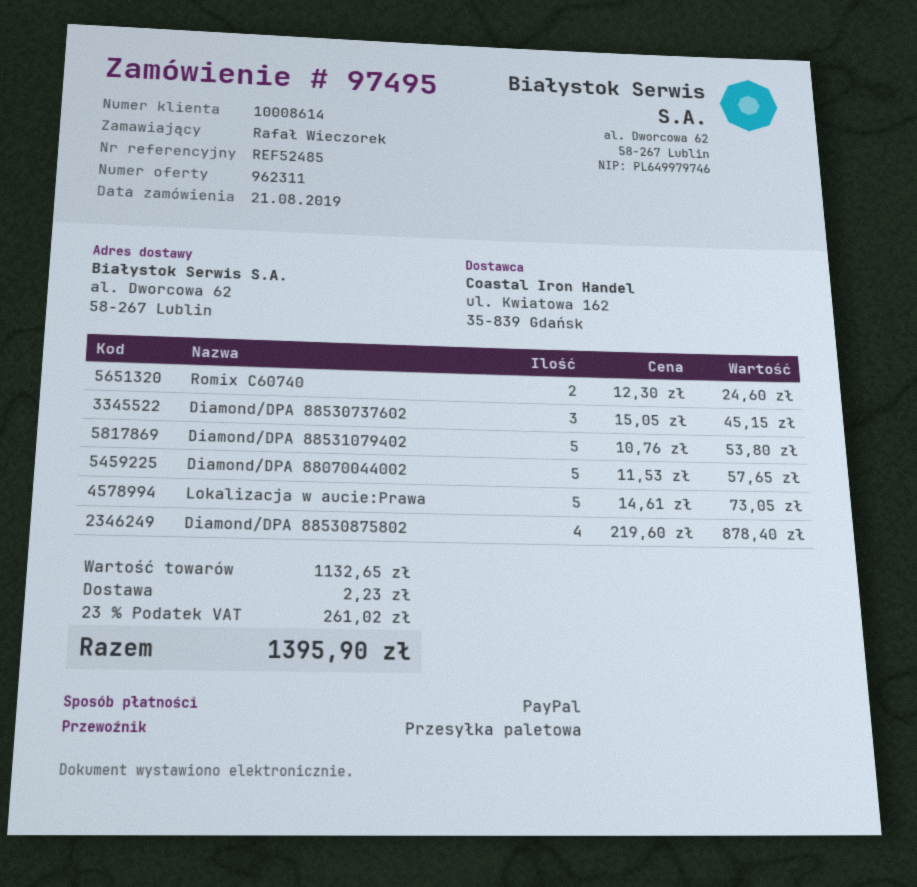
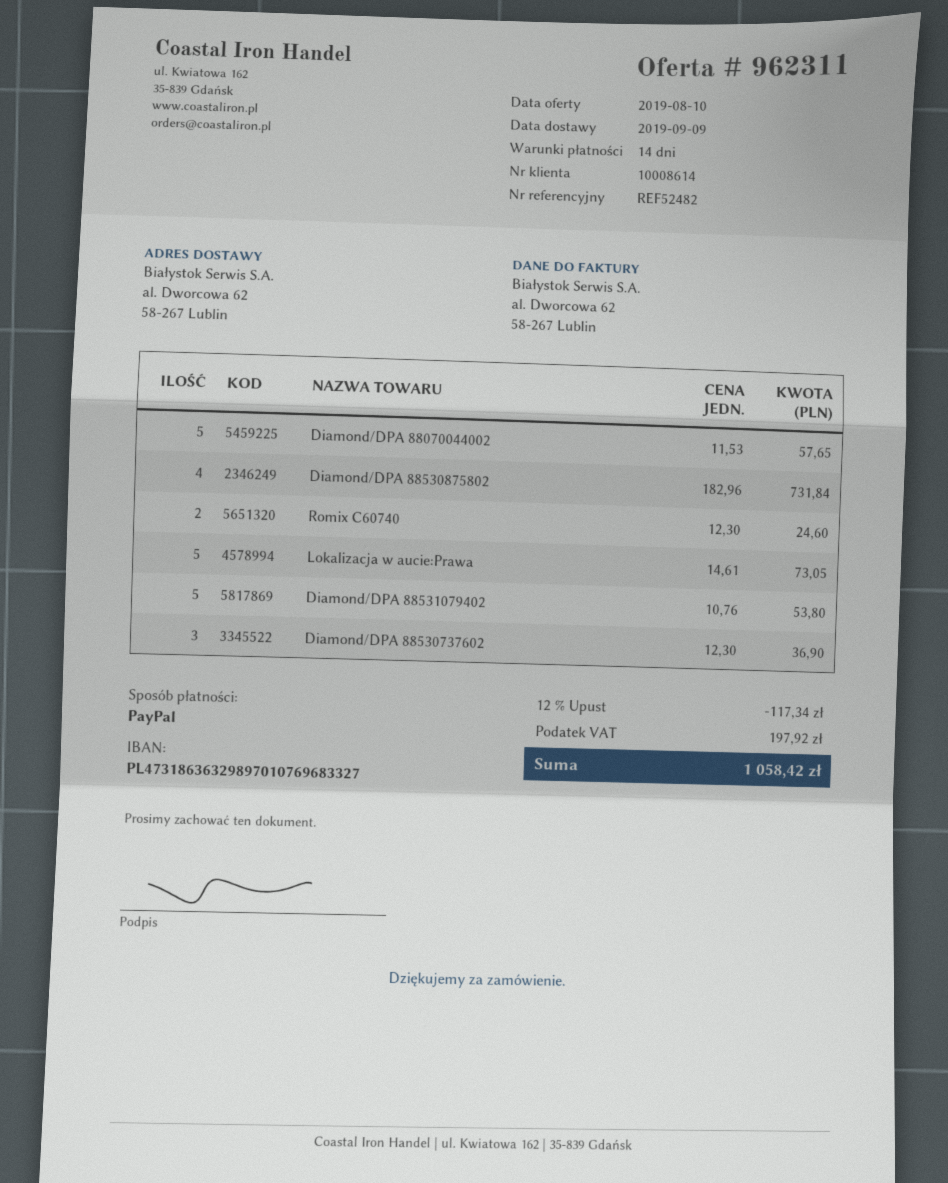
reference: REF52485 -> REF52482
Diamond/DPA 88530737602: 3 x 15.05 = 45.15 -> 3 x 12.30 = 36.90
Diamond/DPA 88530875802: 4 x 219.60 = 878.40 -> 4 x 182.96 = 731.84
discount: none -> 12% = 117.34
shipping: 2.23 -> none
tax: 261.02 -> 197.92
total: 1395.90 -> 1058.42

